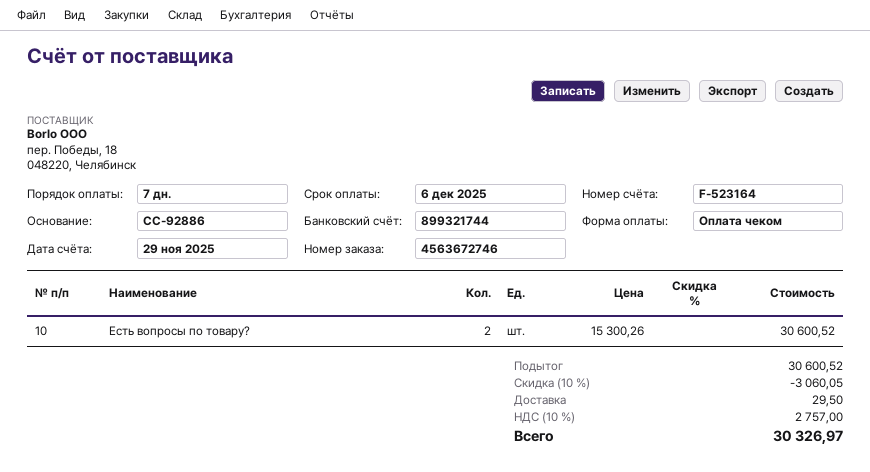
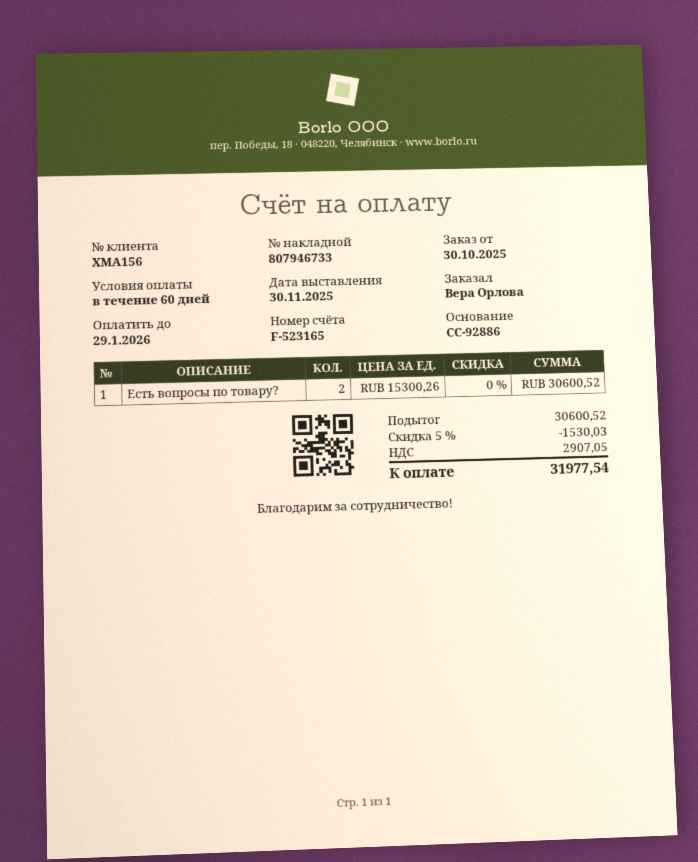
invoice number: F-523164 -> F-523165
invoice date: 2025-11-29 -> 2025-11-30
payment terms: 7 days -> 60 days
due date: 2025-12-06 -> 2026-01-29
discount: 10% = 3060.05 -> 5% = 1530.03
shipping: 29.50 -> none
tax: 2757.00 -> 2907.05
total: 30326.97 -> 31977.54

